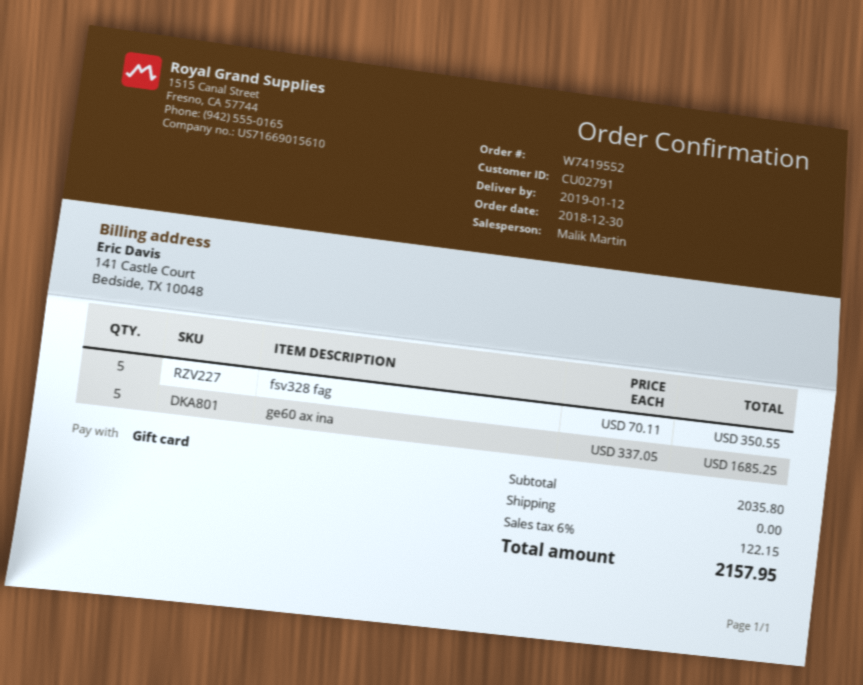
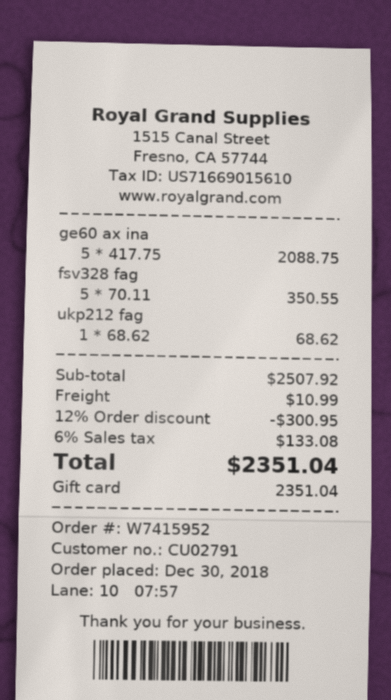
order number: W7419552 -> W7415952
ge60 ax ina: 5 x 337.05 = 1685.25 -> 5 x 417.75 = 2088.75
ukp212 fag: none -> 1 x 68.62 = 68.62
subtotal: 2035.80 -> 2507.92
discount: none -> 12% = 300.95
shipping: 0.00 -> 10.99
tax: 6% = 122.15 -> 6% = 133.08
total: 2157.95 -> 2351.04

